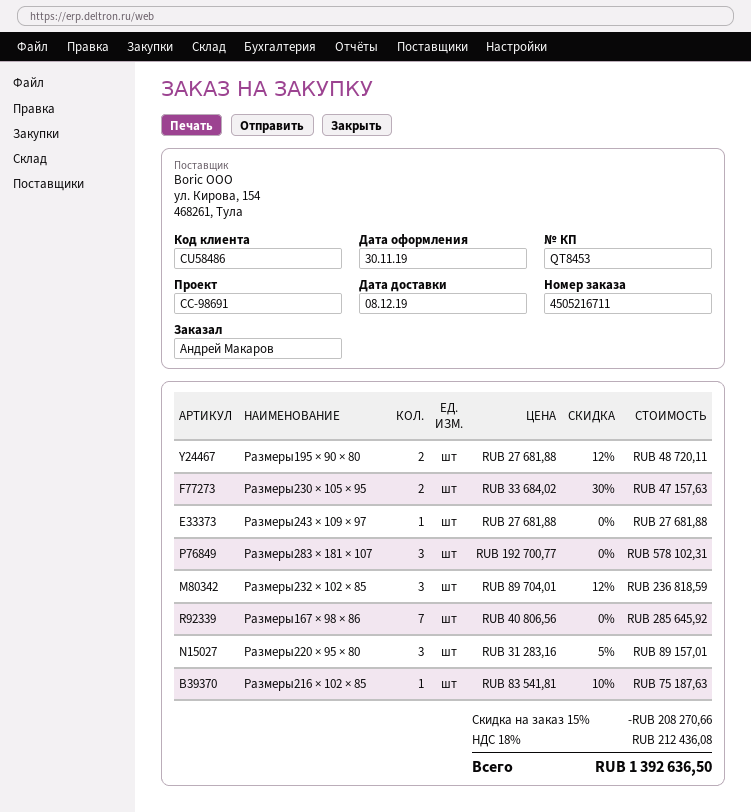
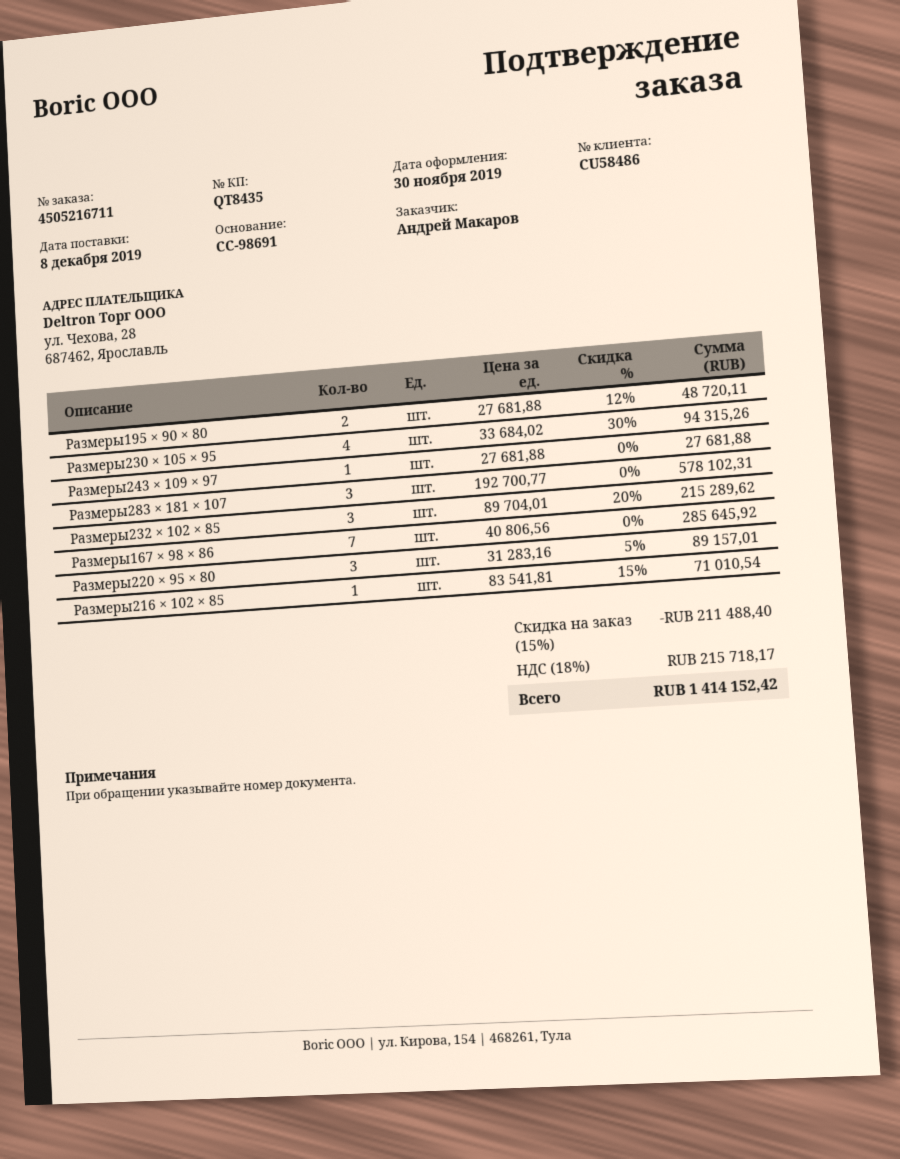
quote number: QT8453 -> QT8435
Размеры230 × 105 × 95: 2 x 33684.02 - 30% = 47157.63 -> 4 x 33684.02 - 30% = 94315.26
Размеры232 × 102 × 85: 3 x 89704.01 - 12% = 236818.59 -> 3 x 89704.01 - 20% = 215289.62
Размеры216 × 102 × 85: 1 x 83541.81 - 10% = 75187.63 -> 1 x 83541.81 - 15% = 71010.54
discount: 15% = 208270.66 -> 15% = 211488.40
tax: 18% = 212436.08 -> 18% = 215718.17
total: 1392636.50 -> 1414152.42

